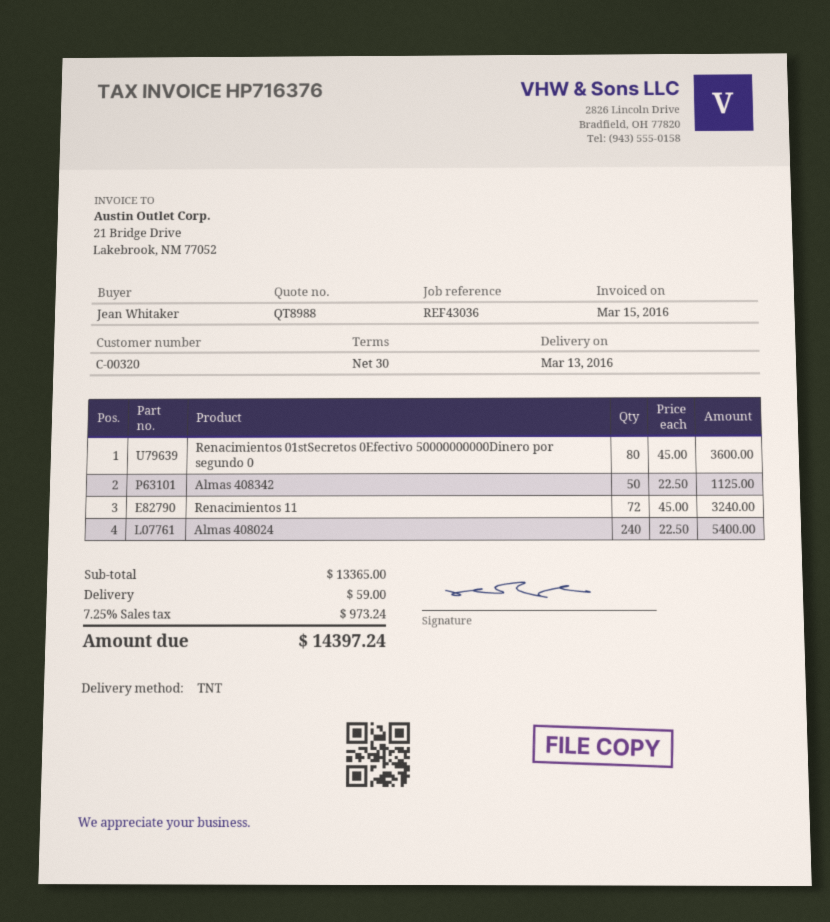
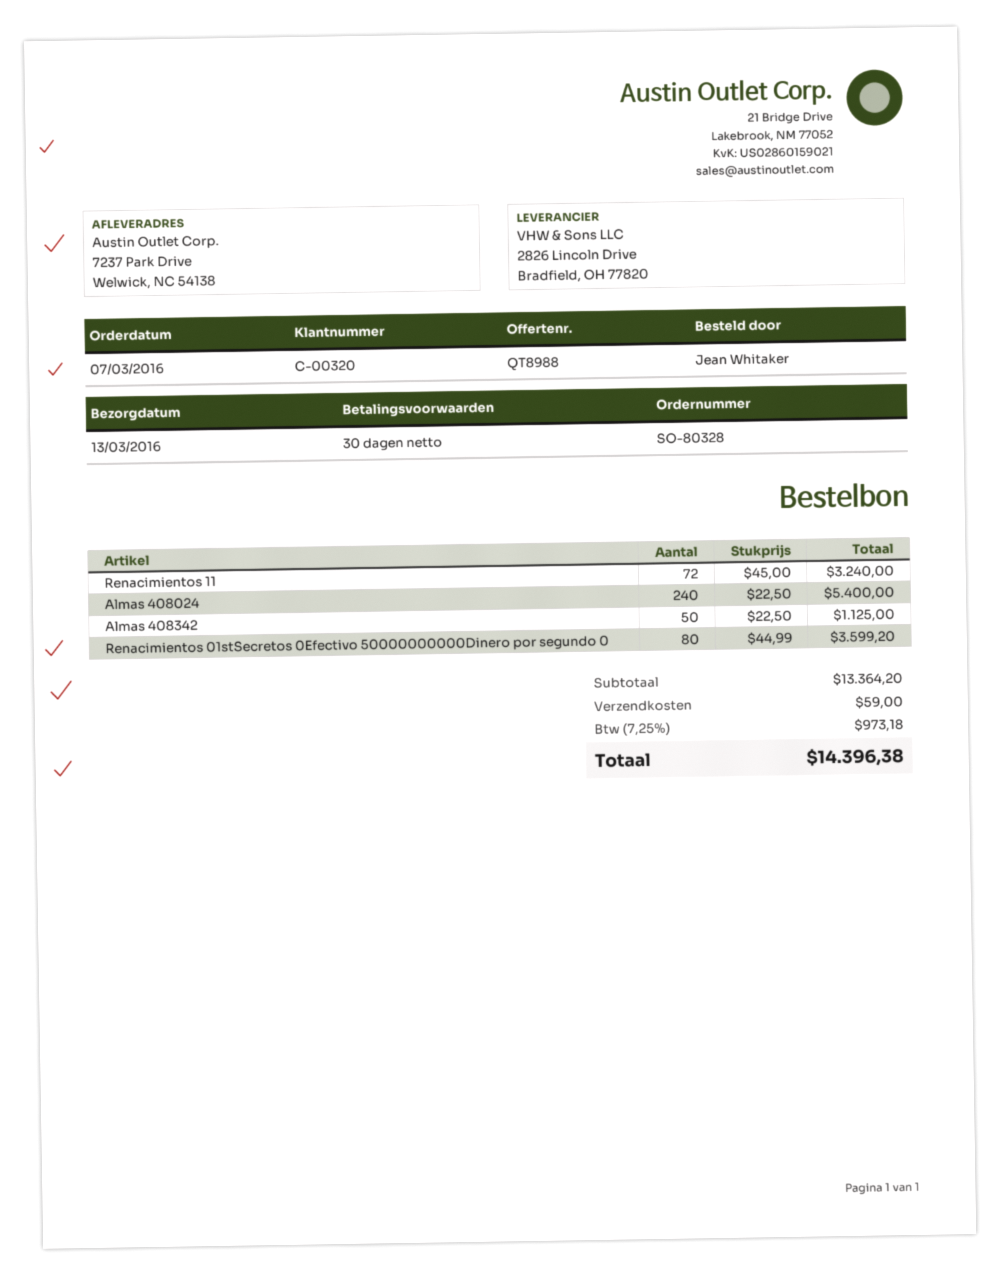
Renacimientos 01stSecretos 0Efectivo 50000000000Dinero por segundo 0: 80 x 45.00 = 3600.00 -> 80 x 44.99 = 3599.20
subtotal: 13365.00 -> 13364.20
tax: 7.25% = 973.24 -> 7.25% = 973.18
total: 14397.24 -> 14396.38

